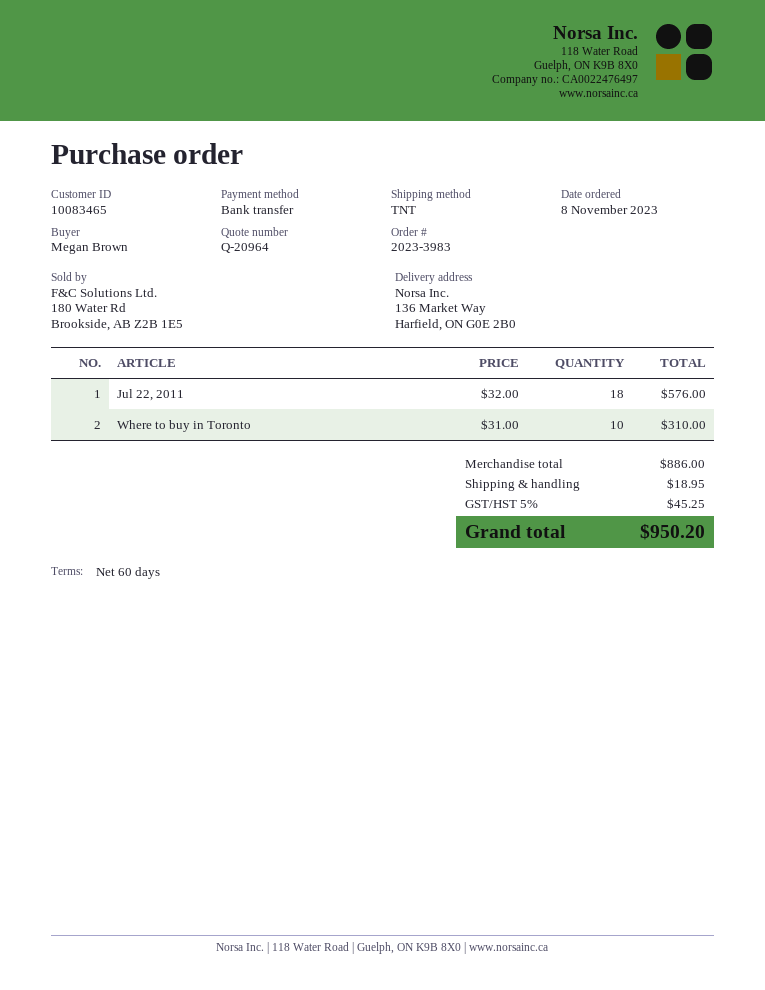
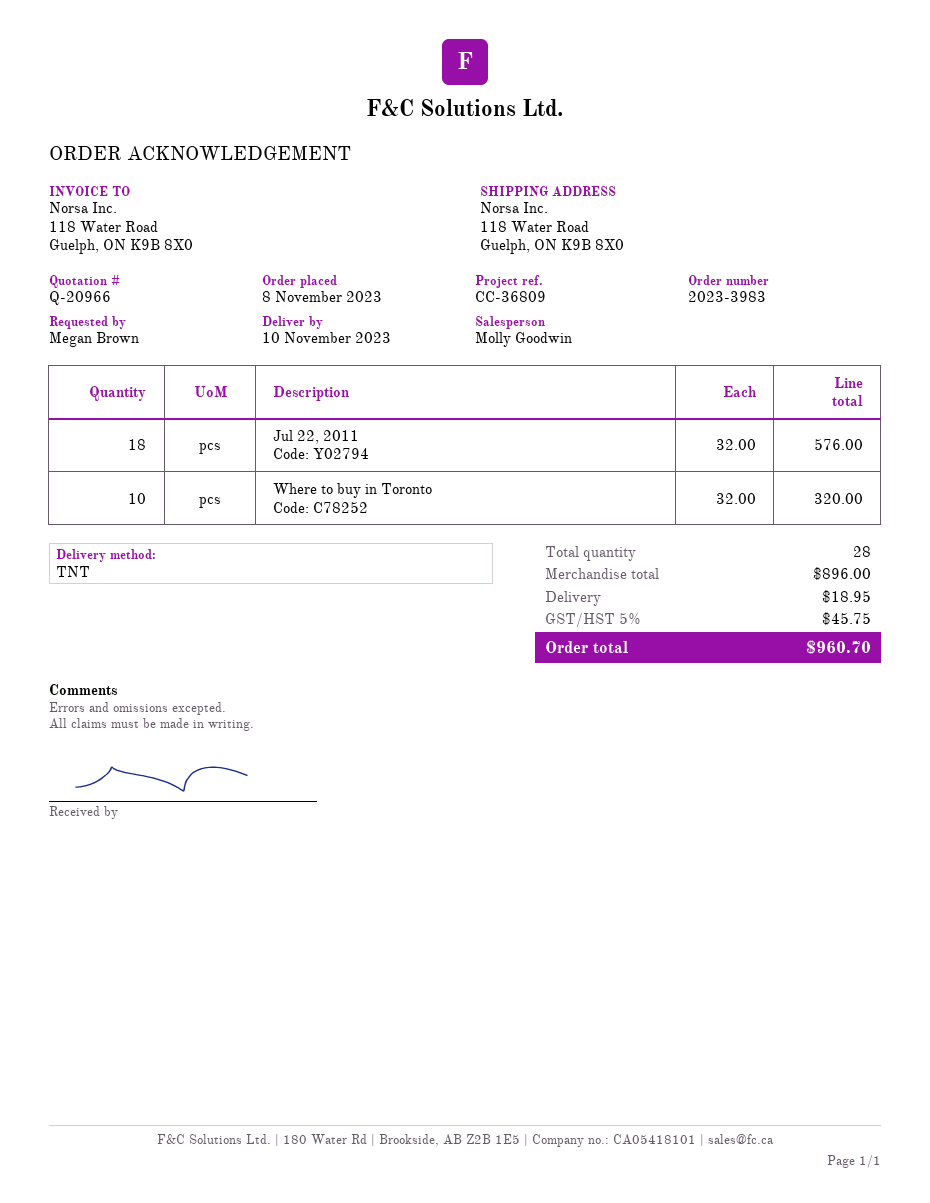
quote number: Q-20964 -> Q-20966
ship to: 136 Market Way, Harfield, ON G0E 2B0 -> 118 Water Road, Guelph, ON K9B 8X0
Where to buy in Toronto: 10 x 31.00 = 310.00 -> 10 x 32.00 = 320.00
subtotal: 886.00 -> 896.00
tax: 5% = 45.25 -> 5% = 45.75
total: 950.20 -> 960.70

